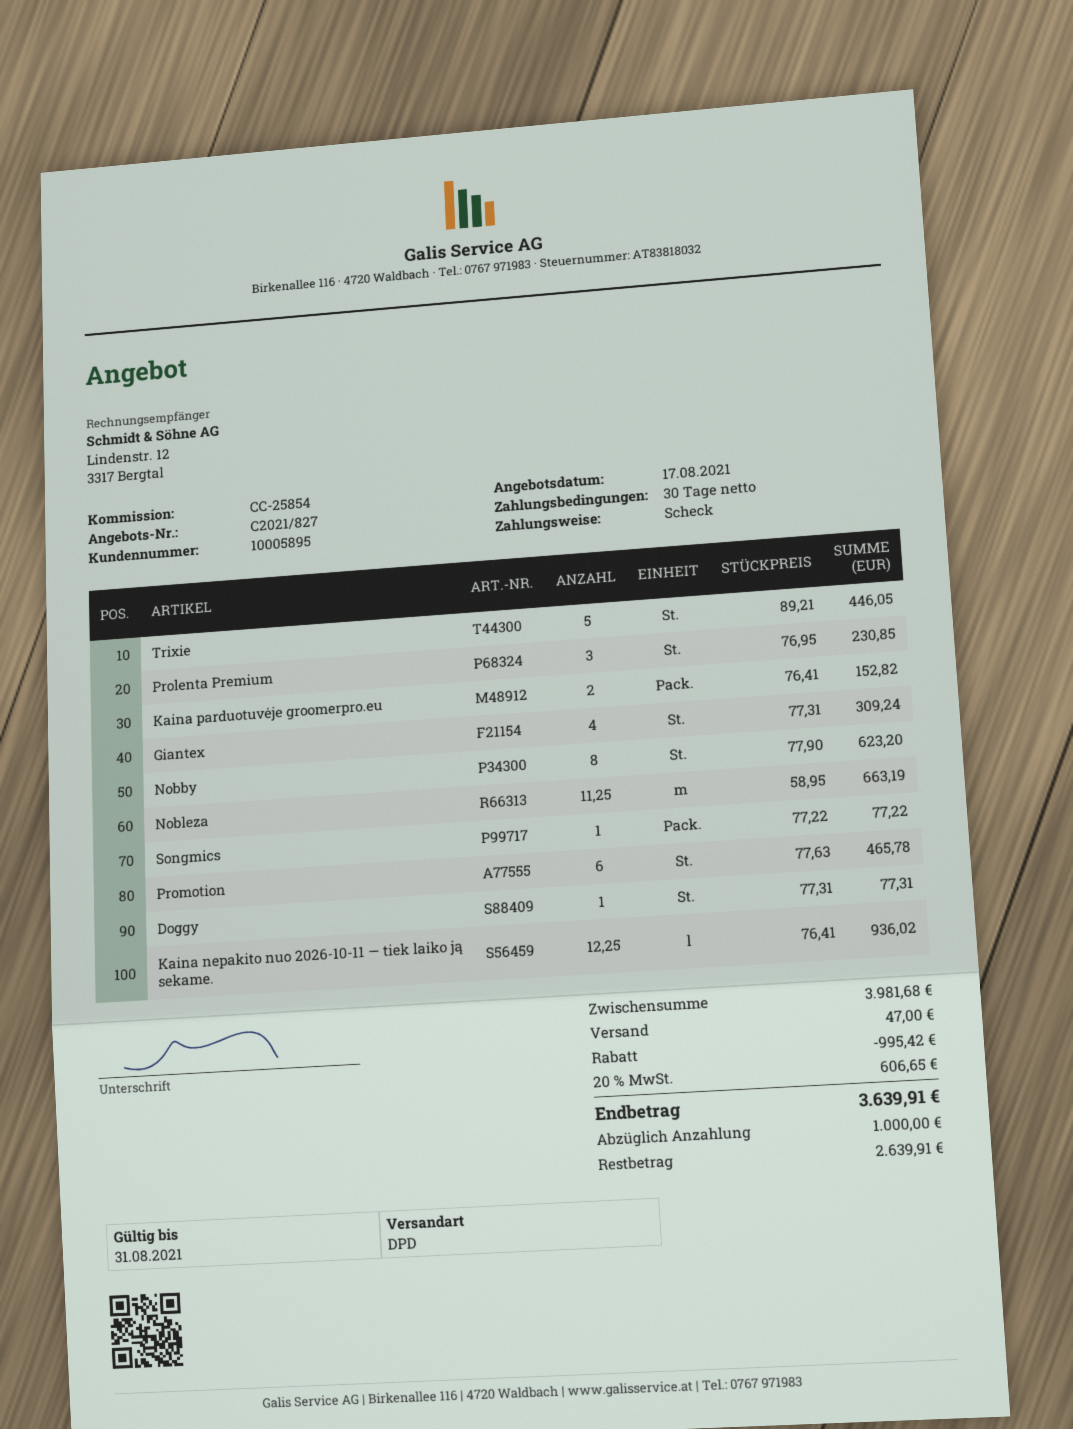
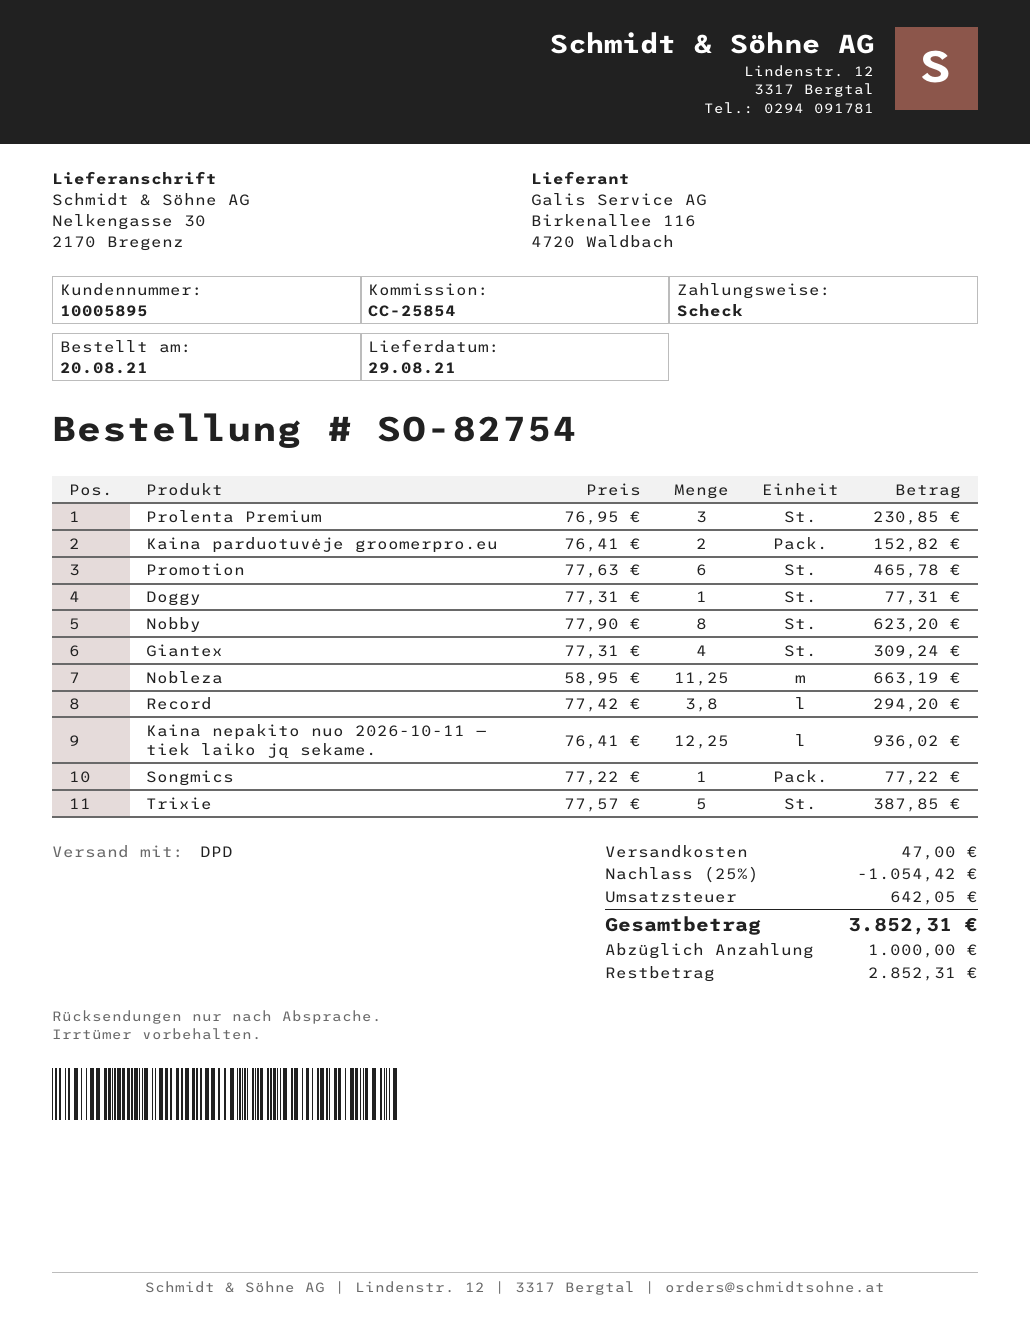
Trixie: 5 x 89.21 = 446.05 -> 5 x 77.57 = 387.85
Record: none -> 3.8 x 77.42 = 294.20
discount: 995.42 -> 1054.42
tax: 606.65 -> 642.05
total: 3639.91 -> 3852.31
balance: 2639.91 -> 2852.31

